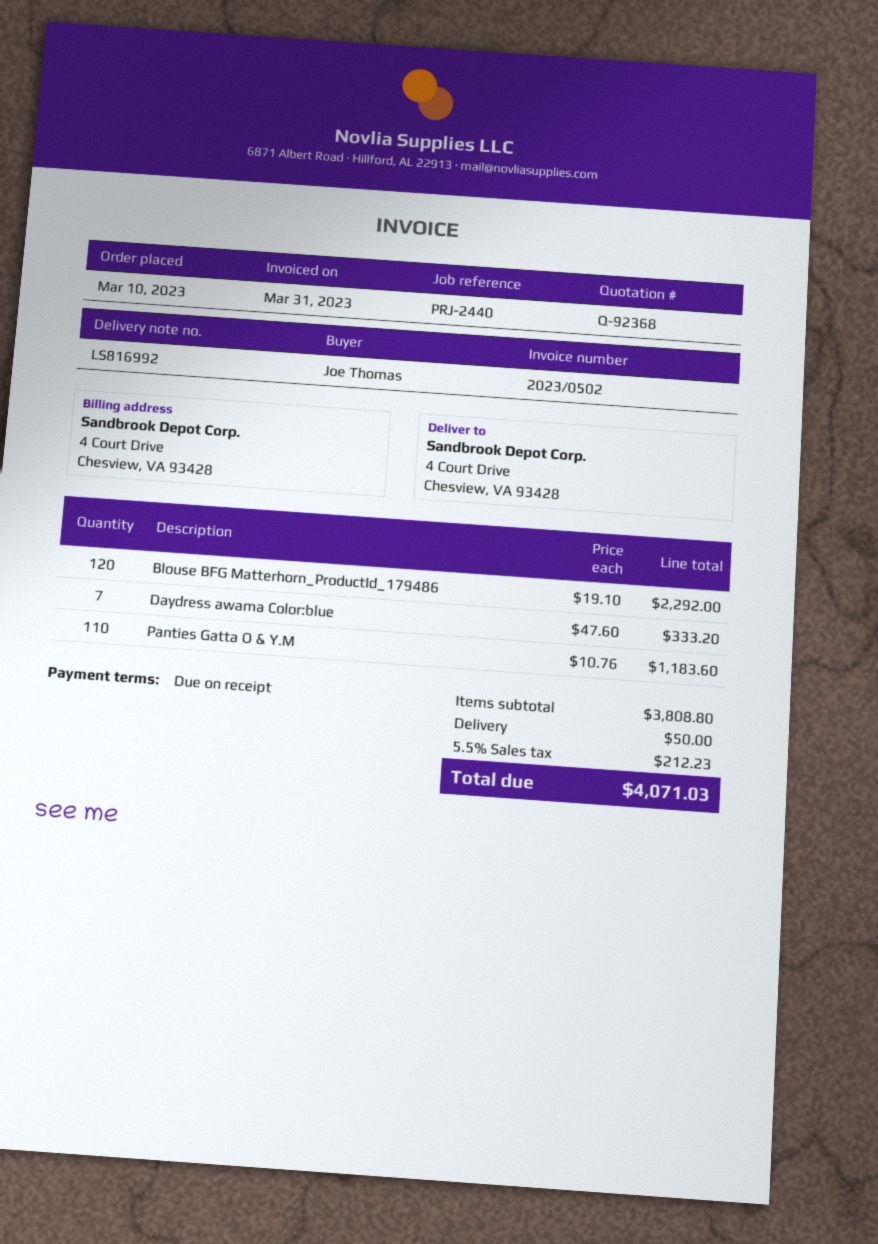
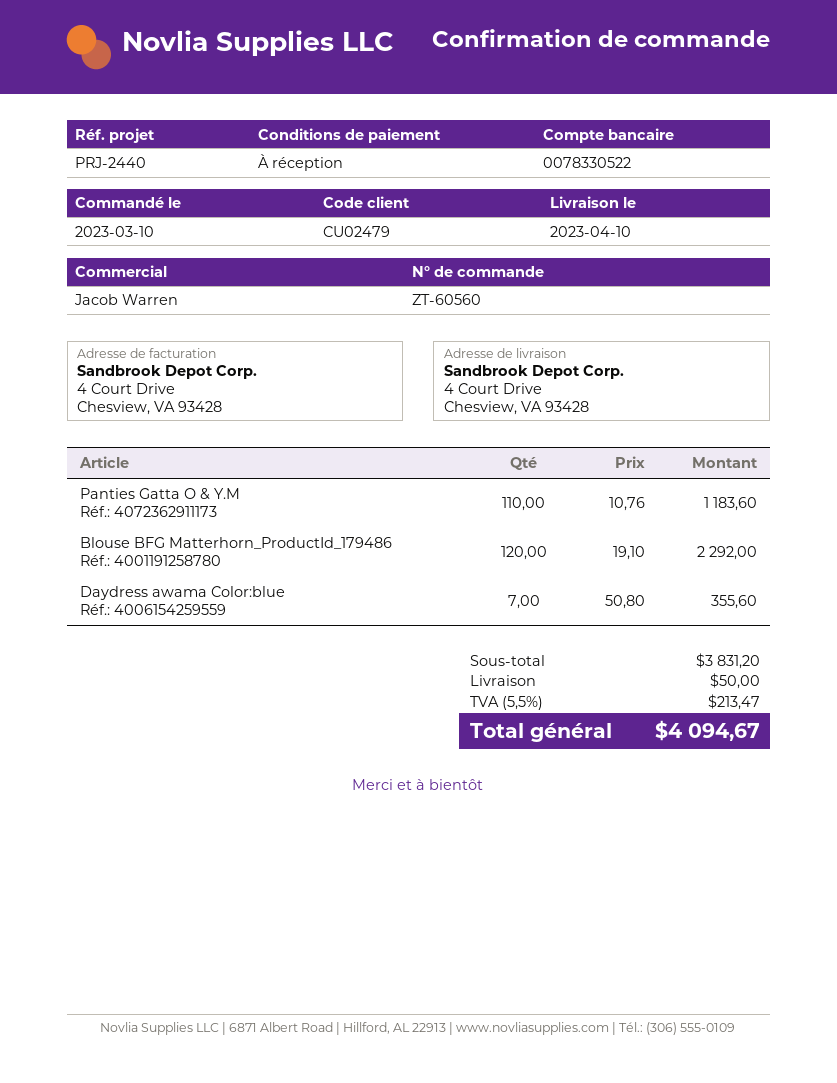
Daydress awama Color:blue: 7 x 47.60 = 333.20 -> 7 x 50.80 = 355.60
subtotal: 3808.80 -> 3831.20
tax: 5.5% = 212.23 -> 5.5% = 213.47
total: 4071.03 -> 4094.67

